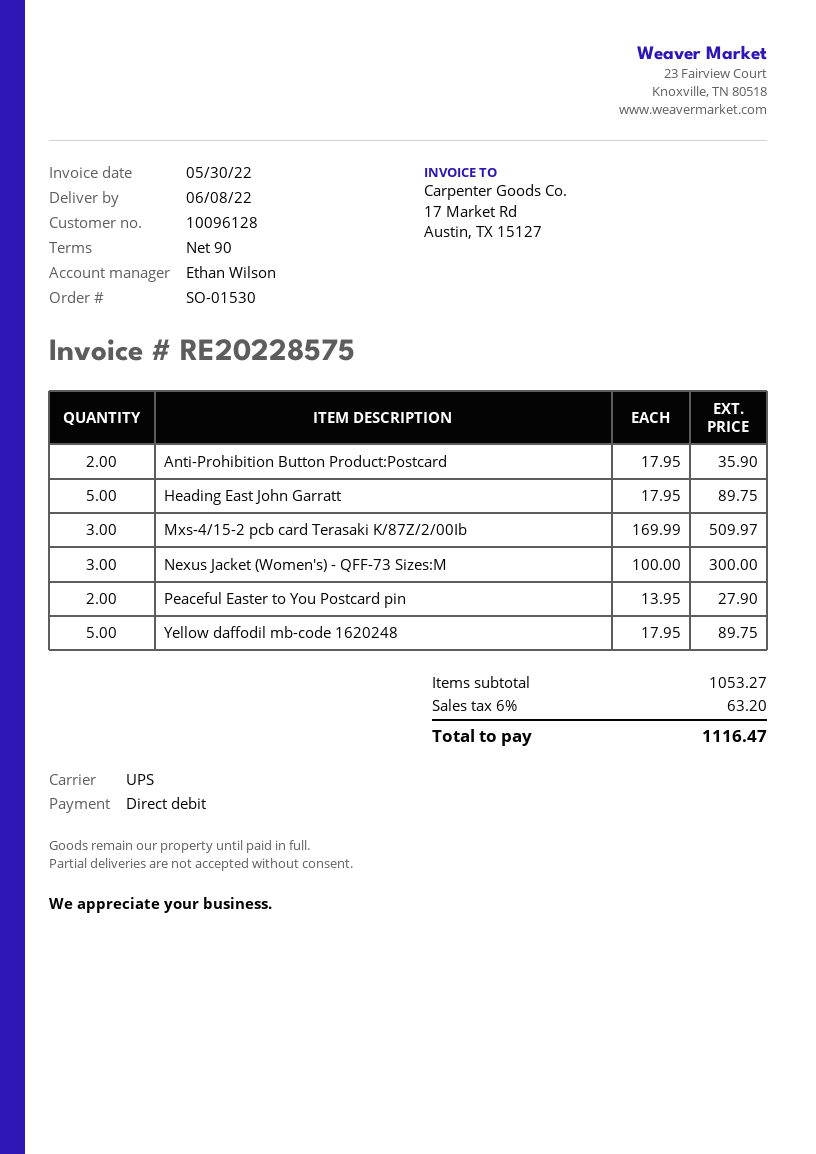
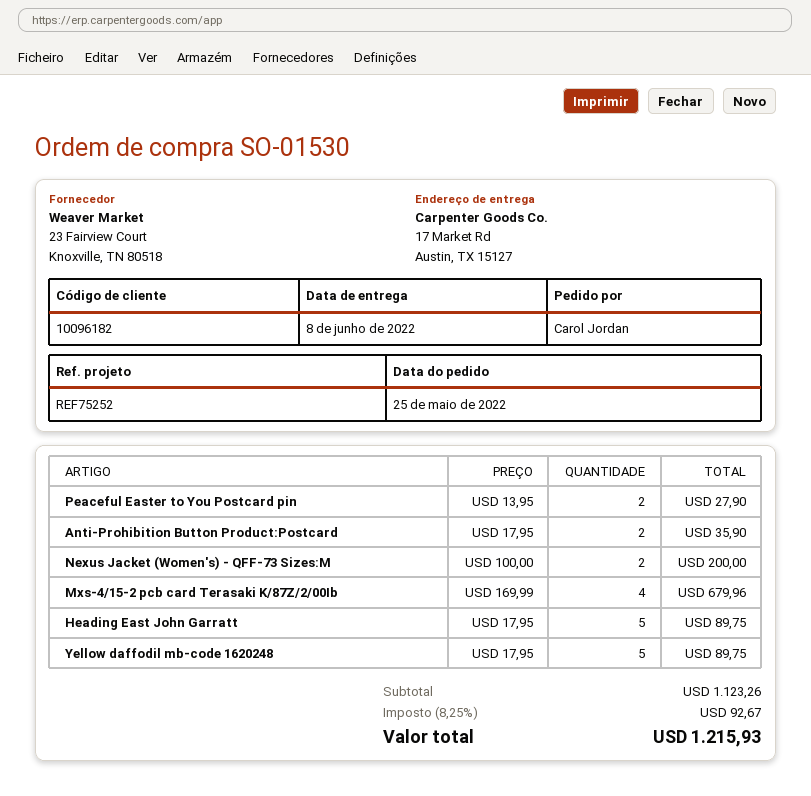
customer number: 10096128 -> 10096182
Mxs-4/15-2 pcb card Terasaki K/87Z/2/00Ib: 3 x 169.99 = 509.97 -> 4 x 169.99 = 679.96
Nexus Jacket (Women's) - QFF-73 Sizes:M: 3 x 100.00 = 300.00 -> 2 x 100.00 = 200.00
subtotal: 1053.27 -> 1123.26
tax: 6% = 63.20 -> 8.25% = 92.67
total: 1116.47 -> 1215.93

